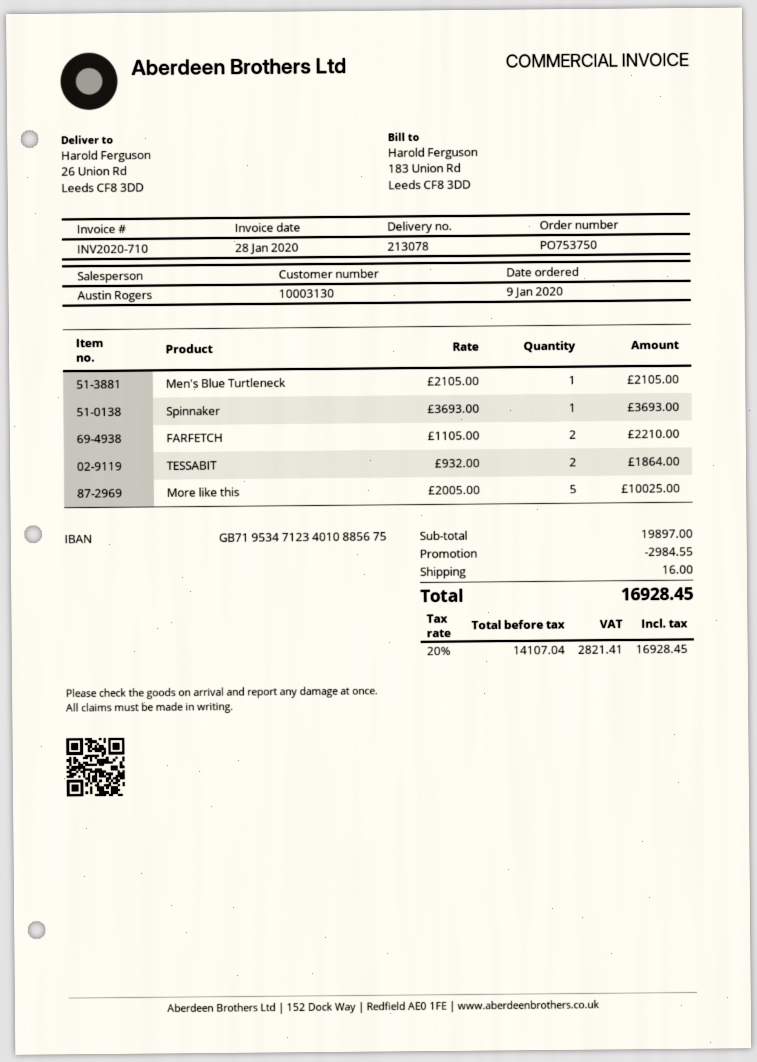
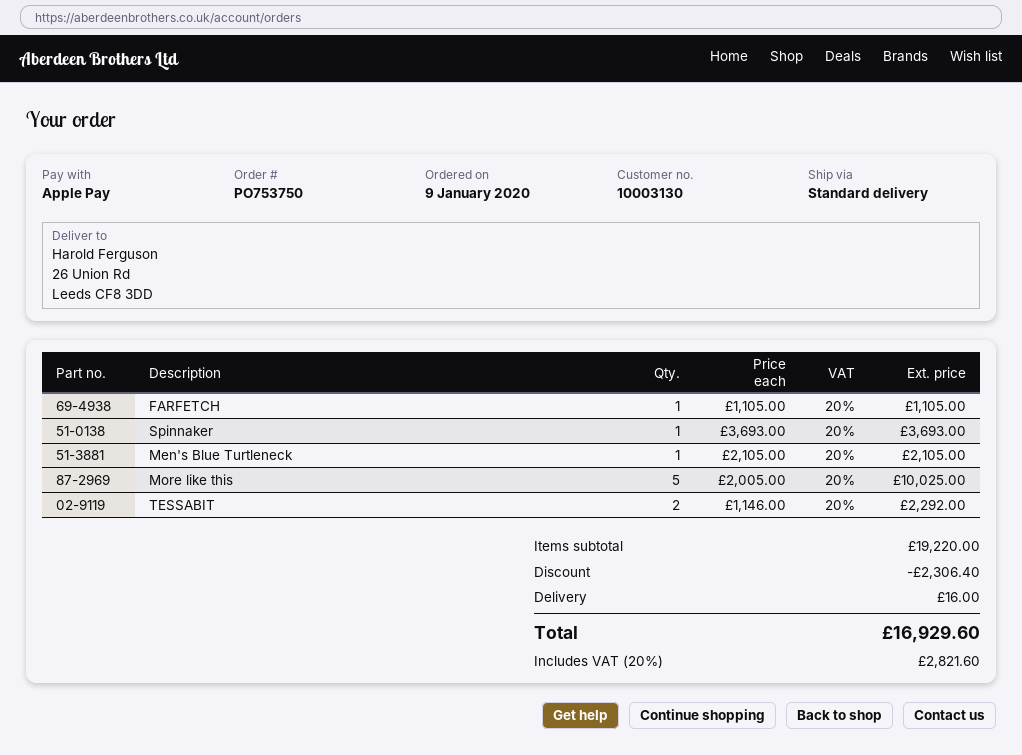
FARFETCH: 2 x 1105.00 = 2210.00 -> 1 x 1105.00 = 1105.00
TESSABIT: 2 x 932.00 = 1864.00 -> 2 x 1146.00 = 2292.00
subtotal: 19897.00 -> 19220.00
discount: 2984.55 -> 2306.40
tax: 20% = 2821.41 -> 20% = 2821.60
total: 16928.45 -> 16929.60

